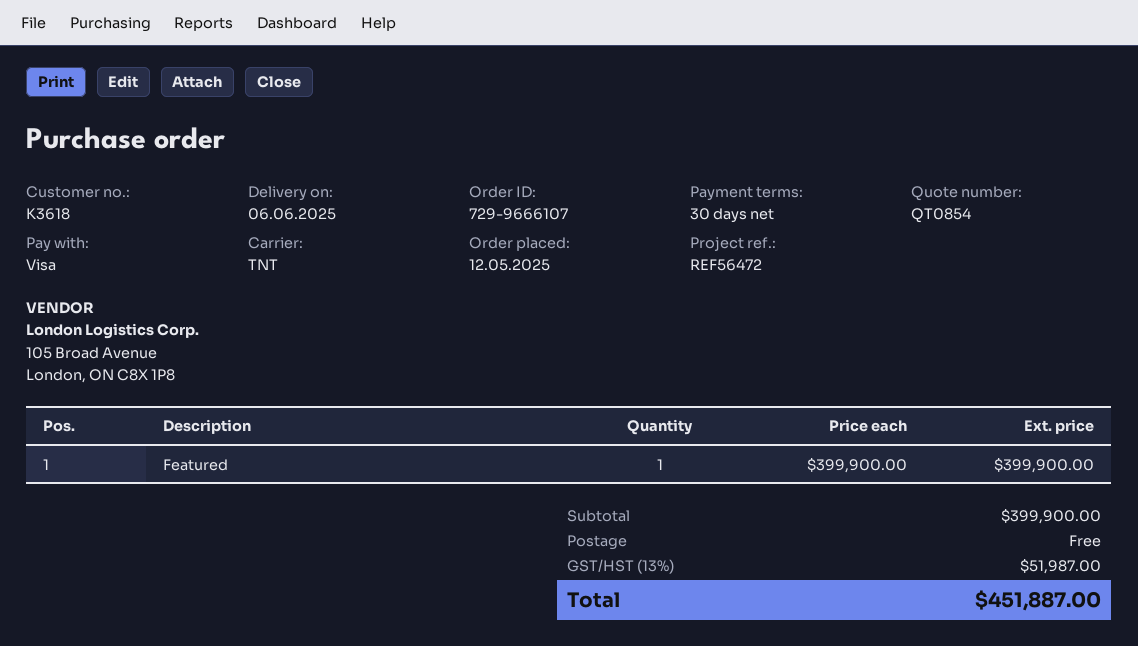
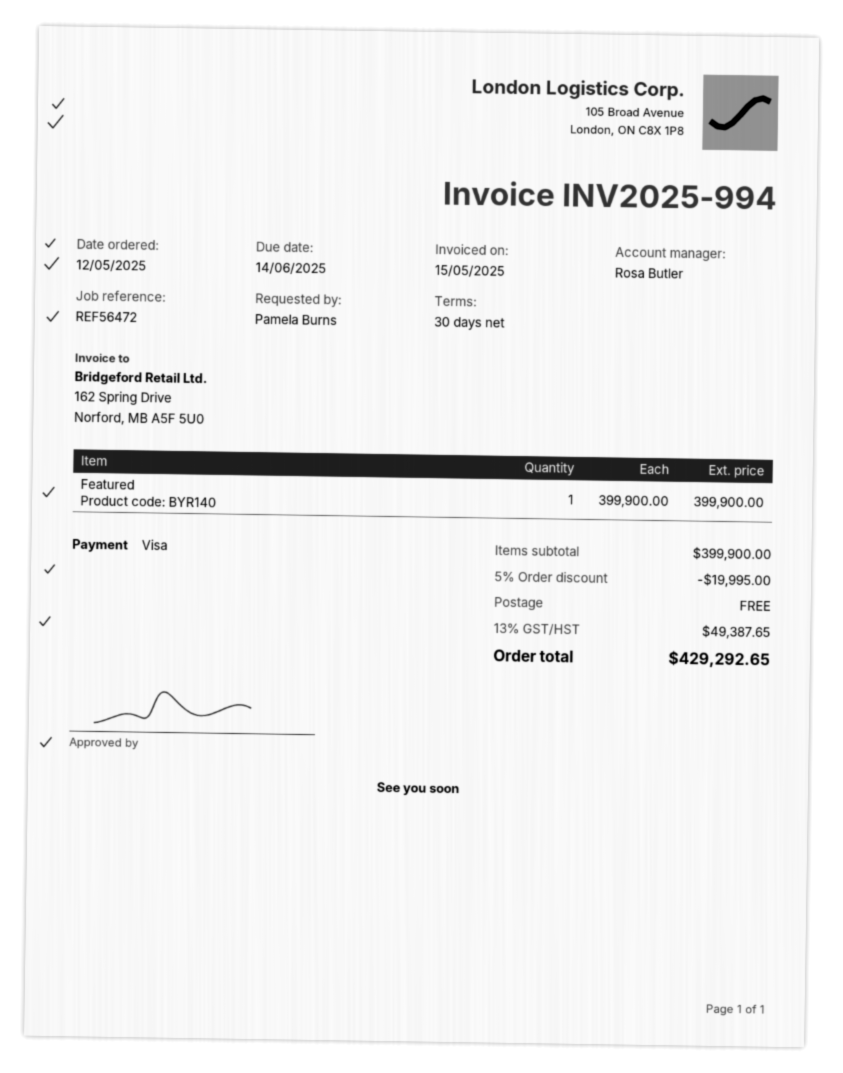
discount: none -> 5% = 19995.00
tax: 13% = 51987.00 -> 13% = 49387.65
total: 451887.00 -> 429292.65

